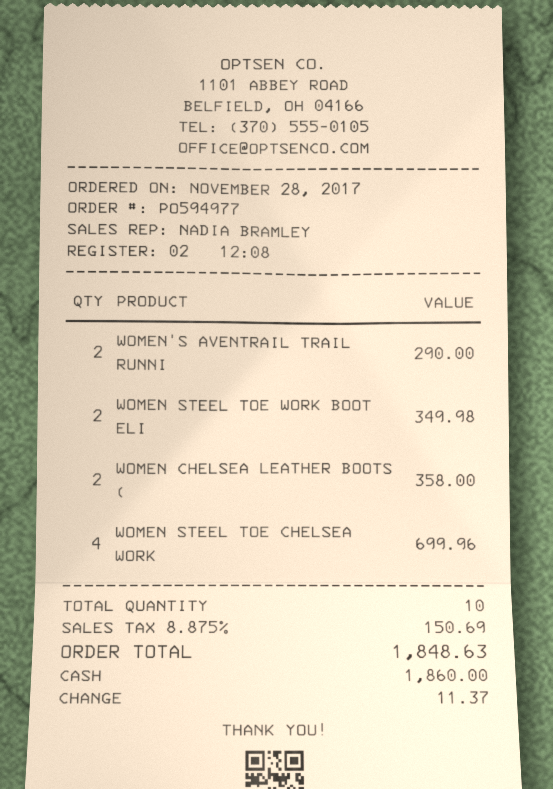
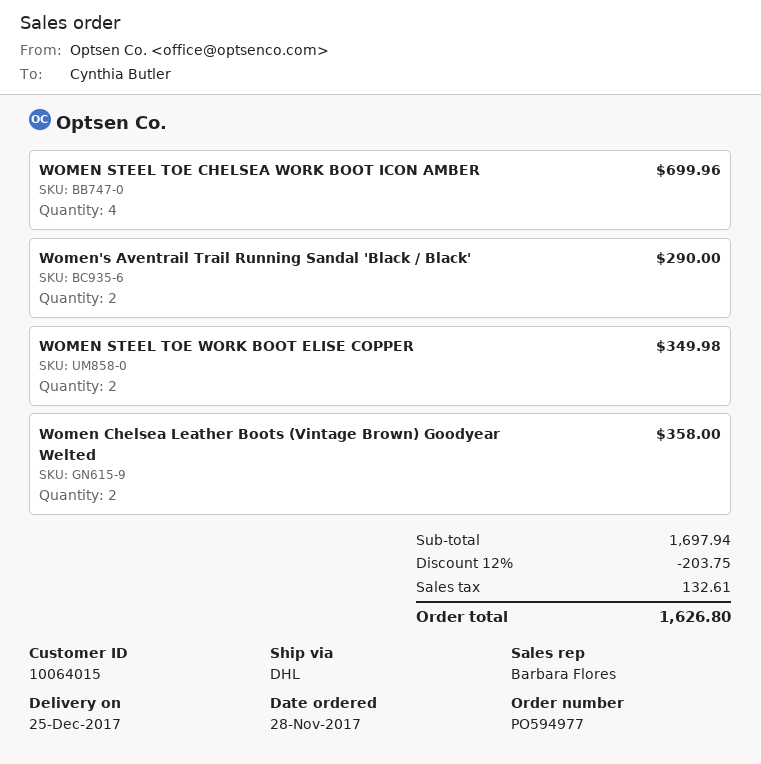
sales rep: NADIA BRAMLEY -> Barbara Flores
discount: none -> 12% = 203.75
tax: 150.69 -> 132.61
total: 1848.63 -> 1626.80

